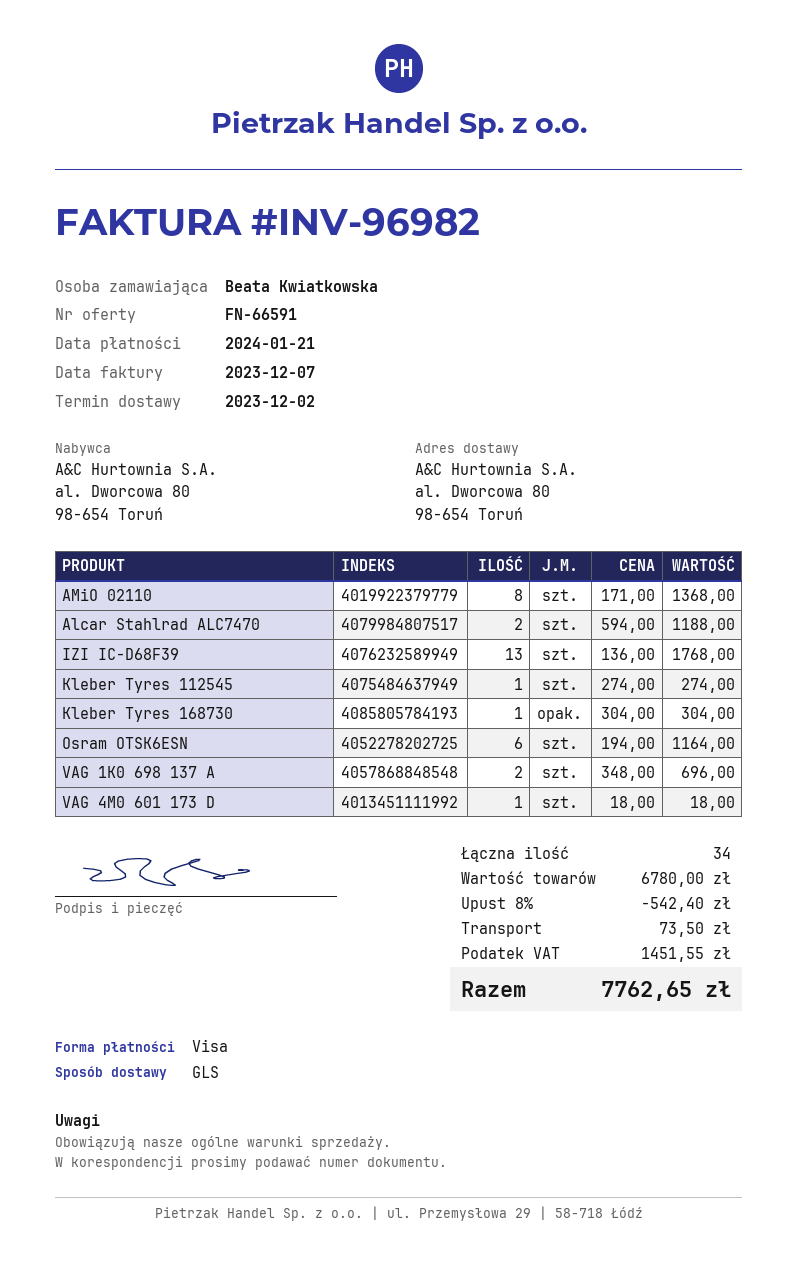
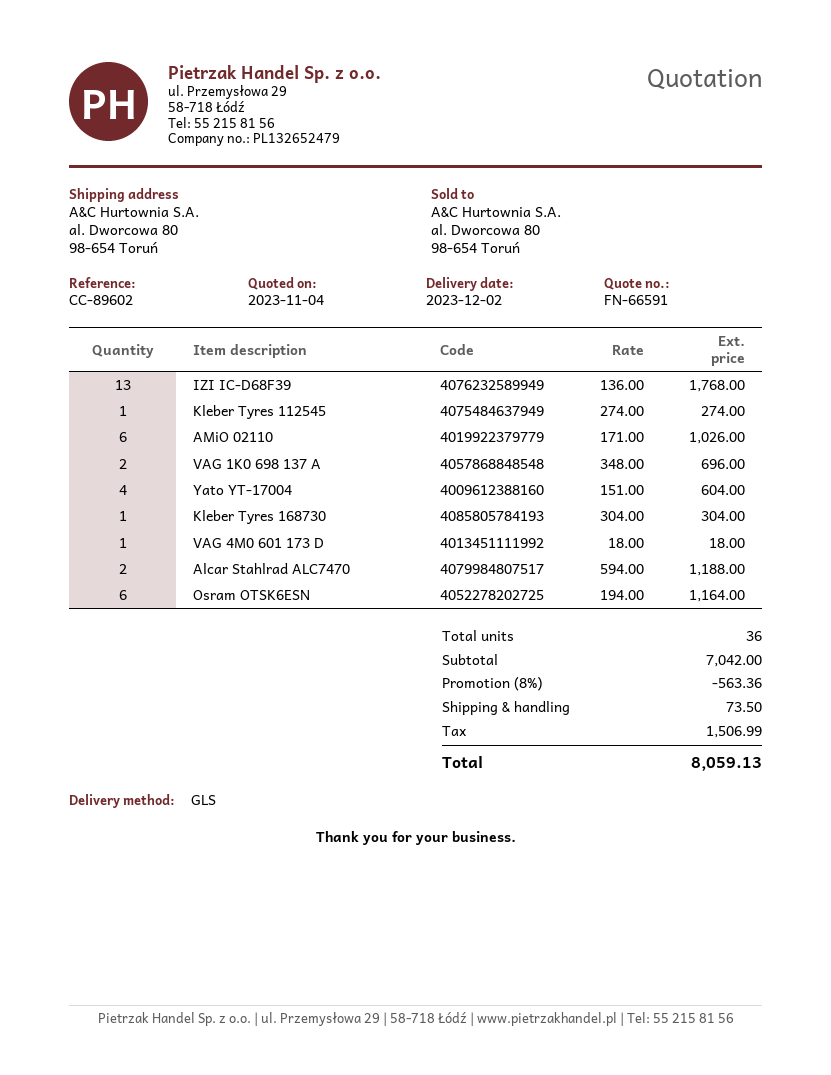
AMiO 02110: 8 x 171.00 = 1368.00 -> 6 x 171.00 = 1026.00
Yato YT-17004: none -> 4 x 151.00 = 604.00
total quantity: 34 -> 36
subtotal: 6780.00 -> 7042.00
discount: 8% = 542.40 -> 8% = 563.36
tax: 1451.55 -> 1506.99
total: 7762.65 -> 8059.13

